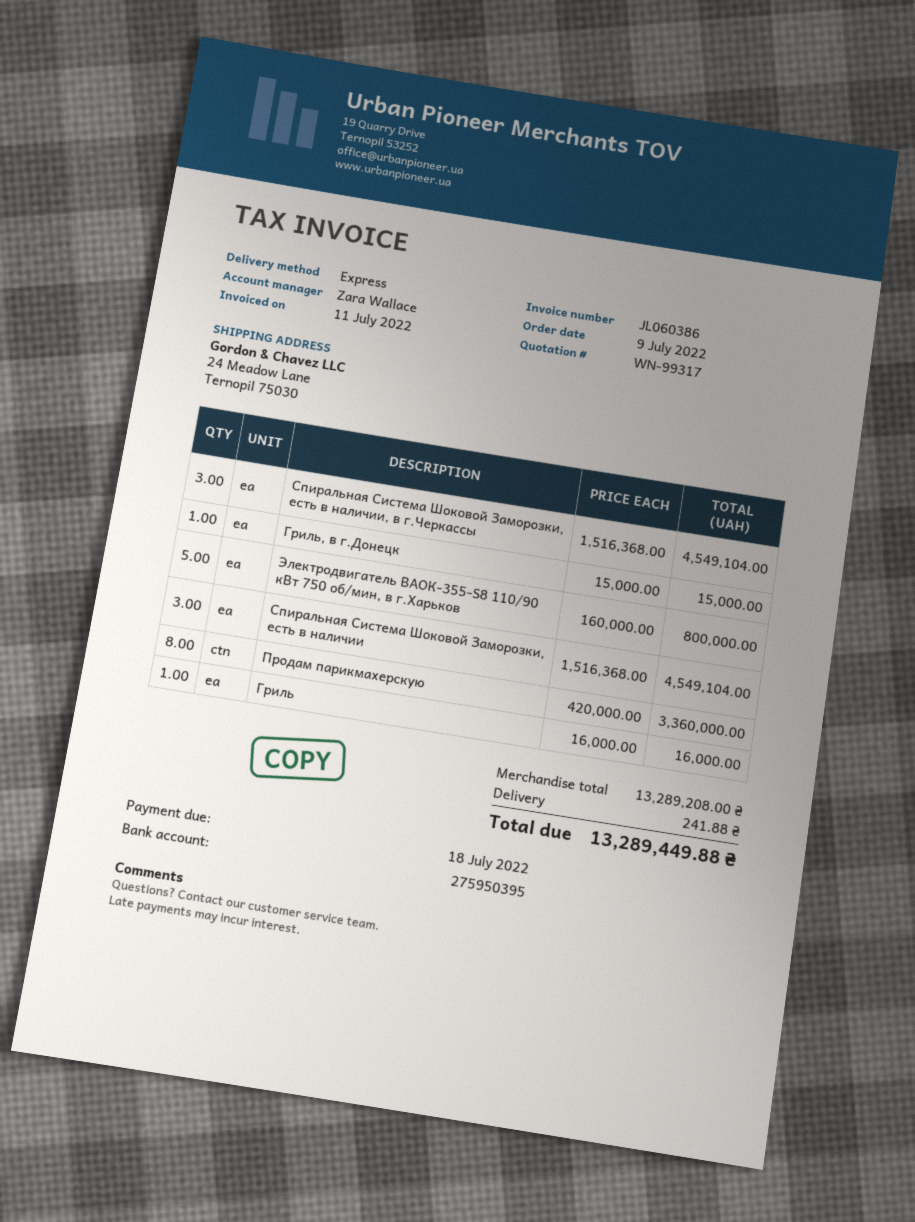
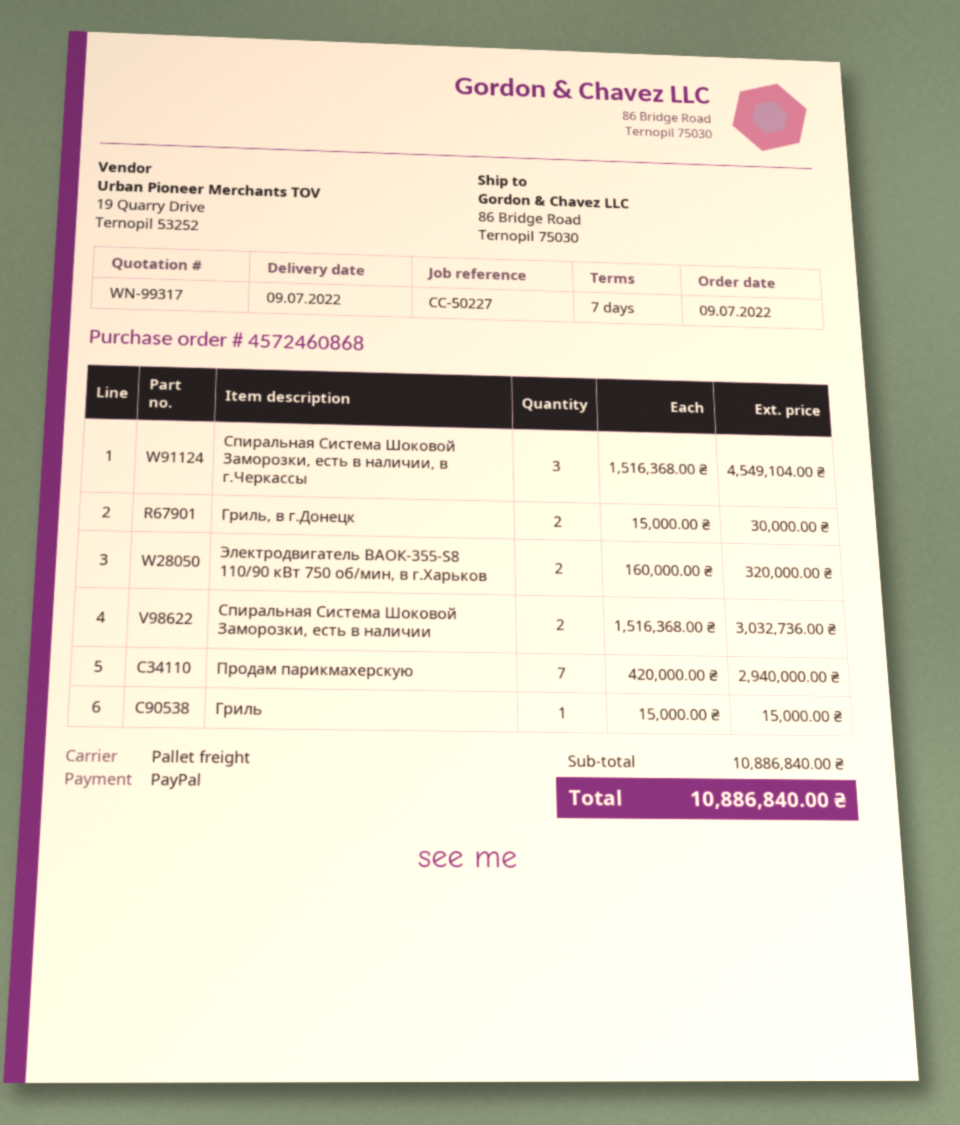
shipping method: express -> pallet freight
ship to: 24 Meadow Lane, Ternopil 75030 -> 86 Bridge Road, Ternopil 75030
Гриль, в г.Донецк: 1 x 15000.00 = 15000.00 -> 2 x 15000.00 = 30000.00
Электродвигатель ВАОК-355-S8 110/90 кВт 750 об/мин, в г.Харьков: 5 x 160000.00 = 800000.00 -> 2 x 160000.00 = 320000.00
Спиральная Система Шоковой Заморозки, есть в наличии: 3 x 1516368.00 = 4549104.00 -> 2 x 1516368.00 = 3032736.00
Продам парикмахерскую: 8 x 420000.00 = 3360000.00 -> 7 x 420000.00 = 2940000.00
Гриль: 1 x 16000.00 = 16000.00 -> 1 x 15000.00 = 15000.00
subtotal: 13289208.00 -> 10886840.00
shipping: 241.88 -> none
total: 13289449.88 -> 10886840.00

